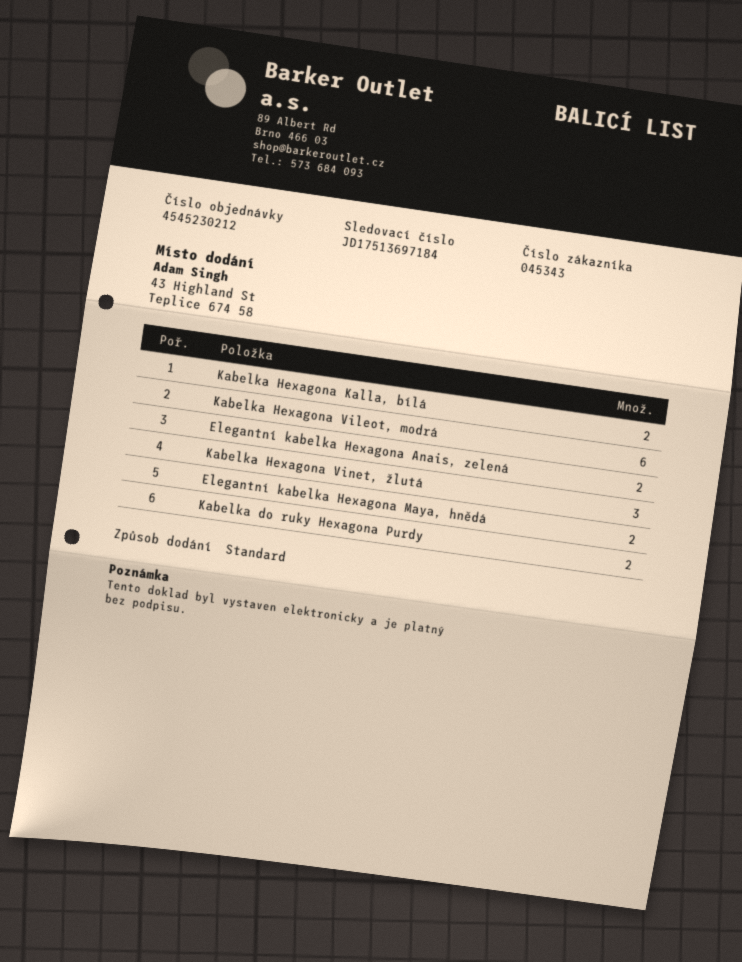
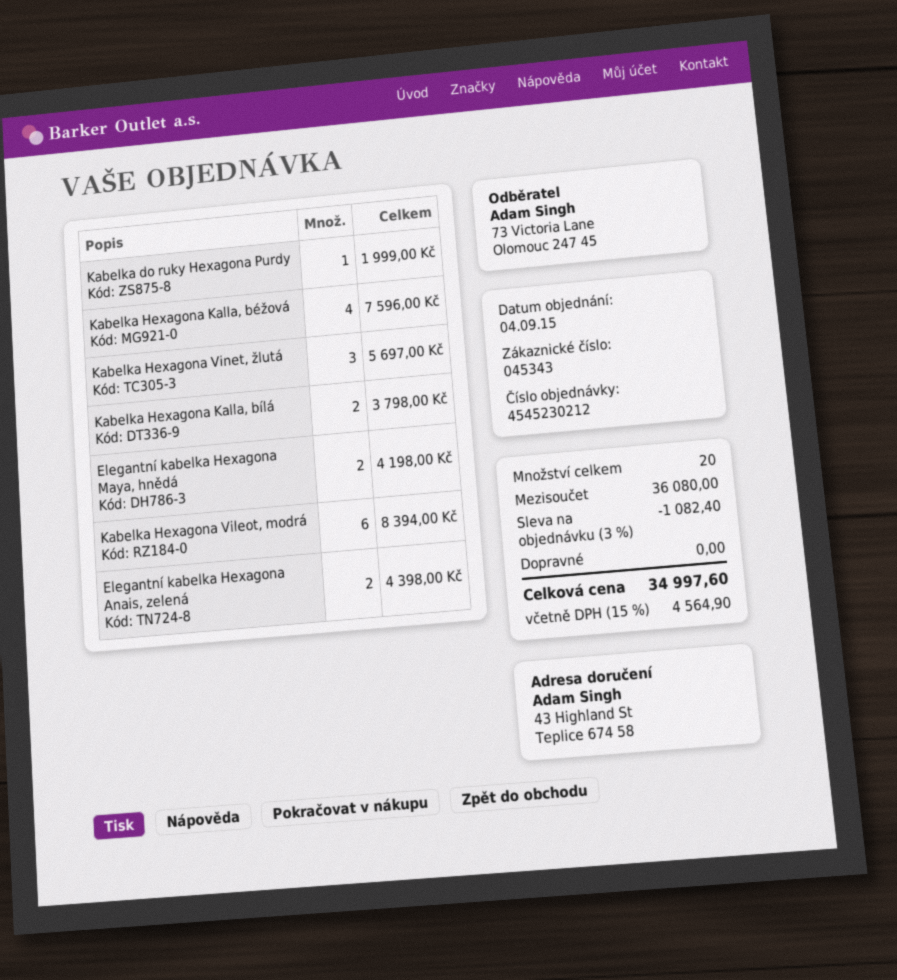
Kabelka do ruky Hexagona Purdy: 2 -> 1
Kabelka Hexagona Kalla, béžová: none -> 4

